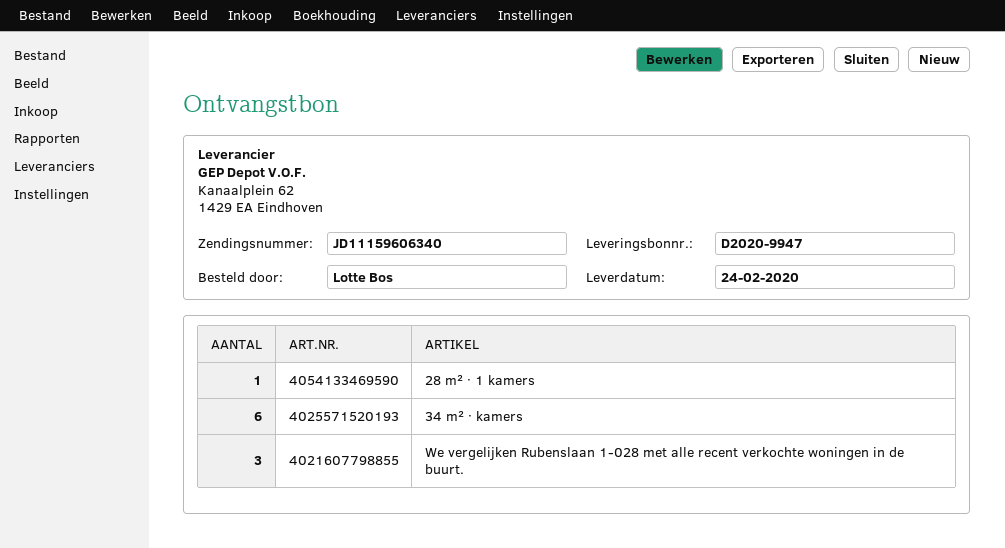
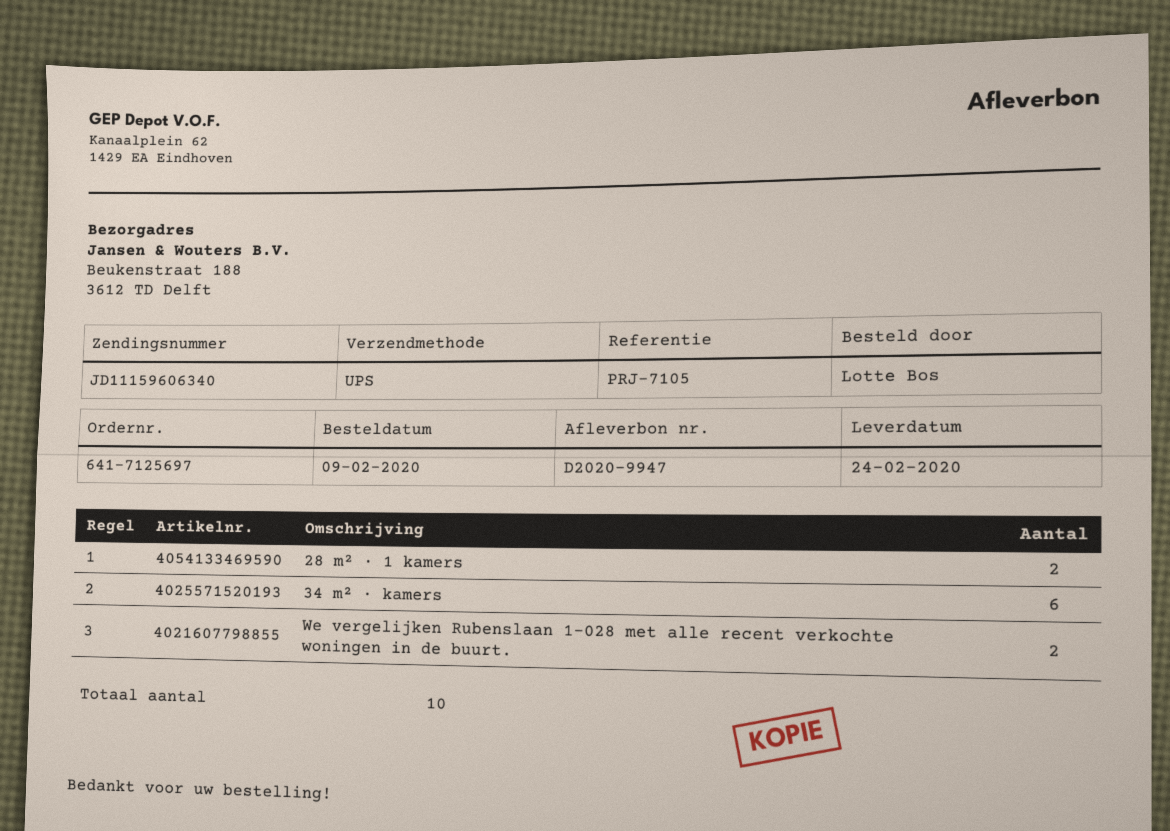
28 m² · 1 kamers: 1 -> 2
We vergelijken Rubenslaan 1-028 met alle recent verkochte woningen in de buurt.: 3 -> 2

